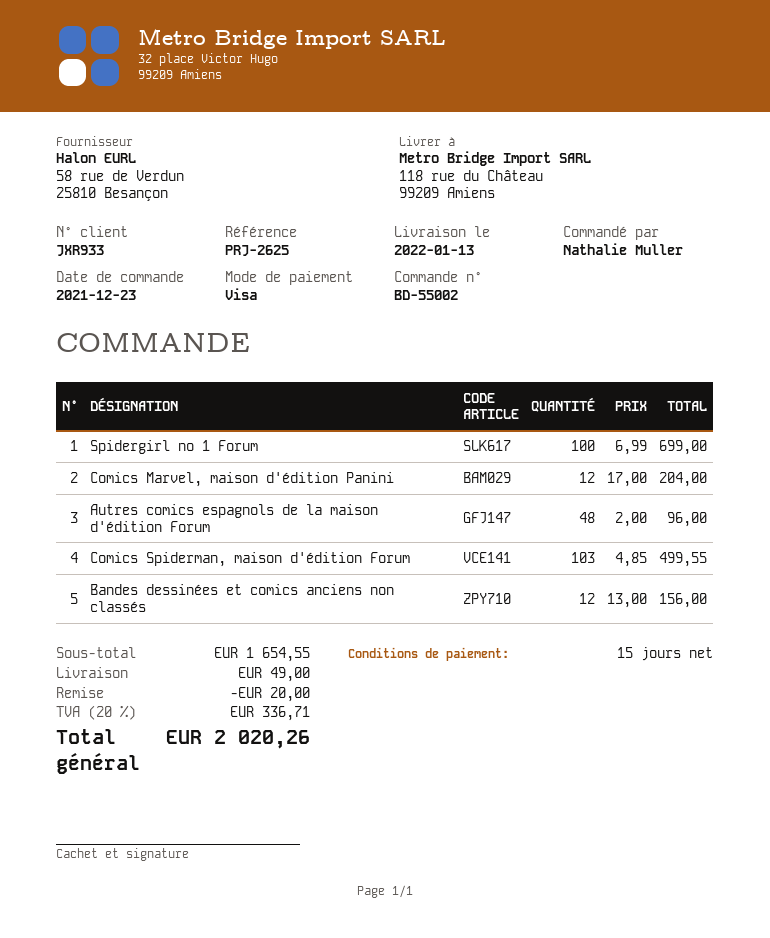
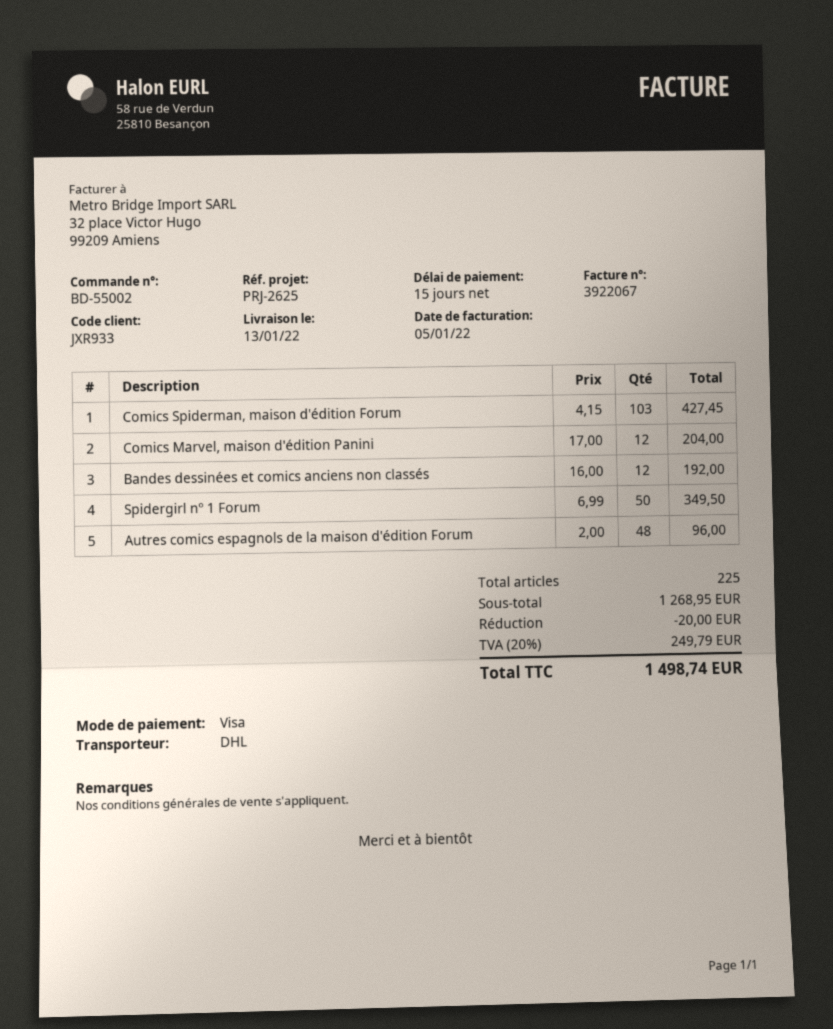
Spidergirl nº 1 Forum: 100 x 6.99 = 699.00 -> 50 x 6.99 = 349.50
Comics Spiderman, maison d'édition Forum: 103 x 4.85 = 499.55 -> 103 x 4.15 = 427.45
Bandes dessinées et comics anciens non classés: 12 x 13.00 = 156.00 -> 12 x 16.00 = 192.00
subtotal: 1654.55 -> 1268.95
shipping: 49.00 -> none
tax: 20% = 336.71 -> 20% = 249.79
total: 2020.26 -> 1498.74

